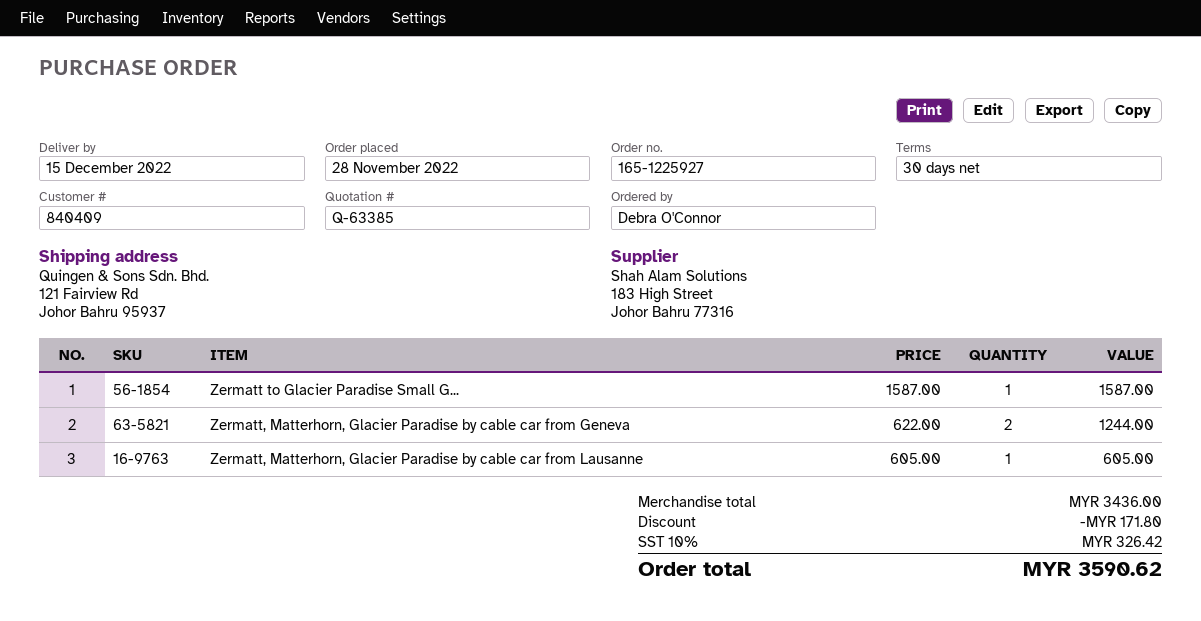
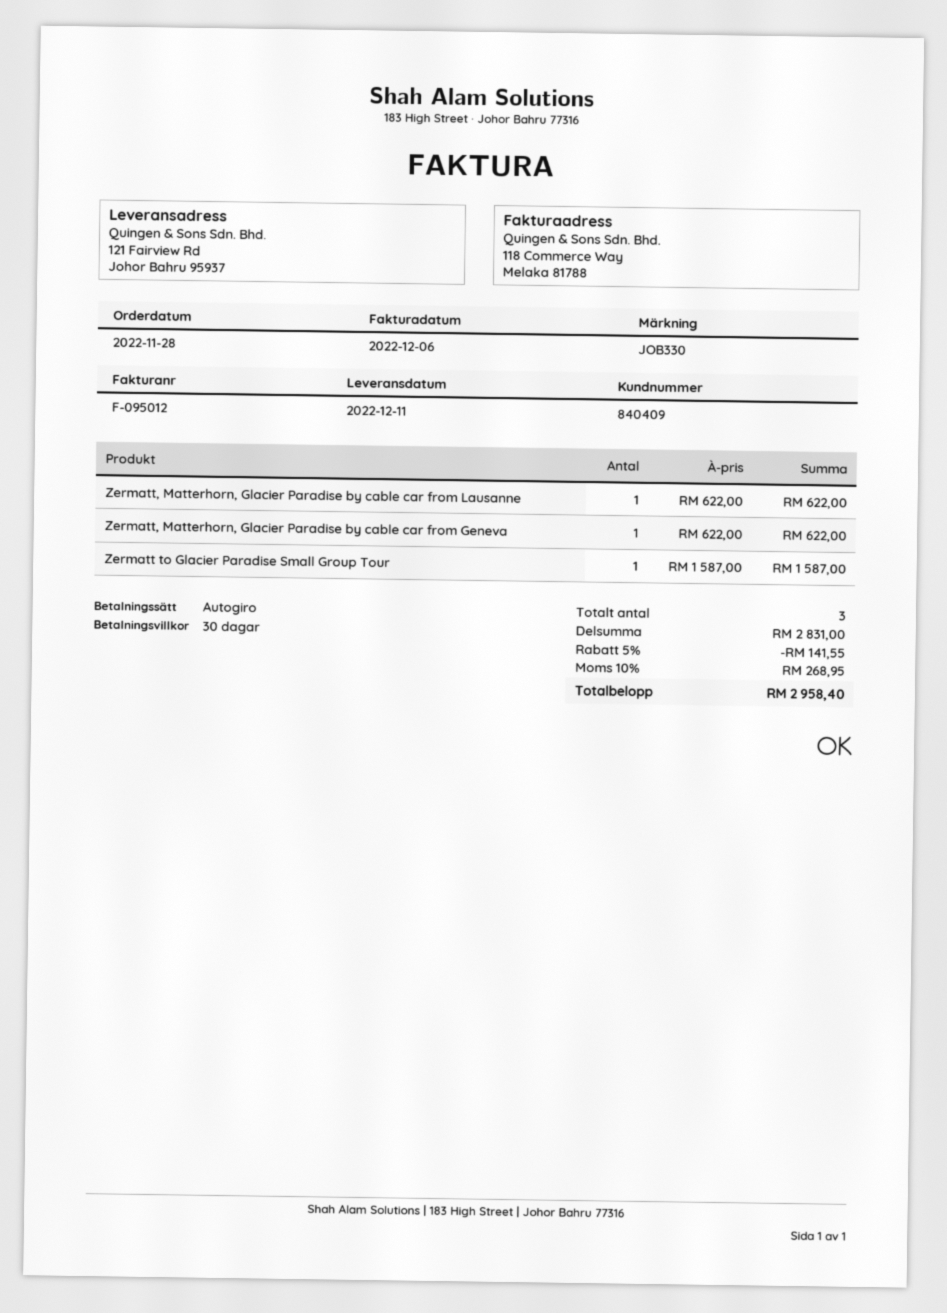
delivery date: 2022-12-15 -> 2022-12-11
Zermatt, Matterhorn, Glacier Paradise by cable car from Geneva: 2 x 622.00 = 1244.00 -> 1 x 622.00 = 622.00
Zermatt, Matterhorn, Glacier Paradise by cable car from Lausanne: 1 x 605.00 = 605.00 -> 1 x 622.00 = 622.00
subtotal: 3436.00 -> 2831.00
discount: 171.80 -> 141.55
tax: 10% = 326.42 -> 10% = 268.95
total: 3590.62 -> 2958.40

